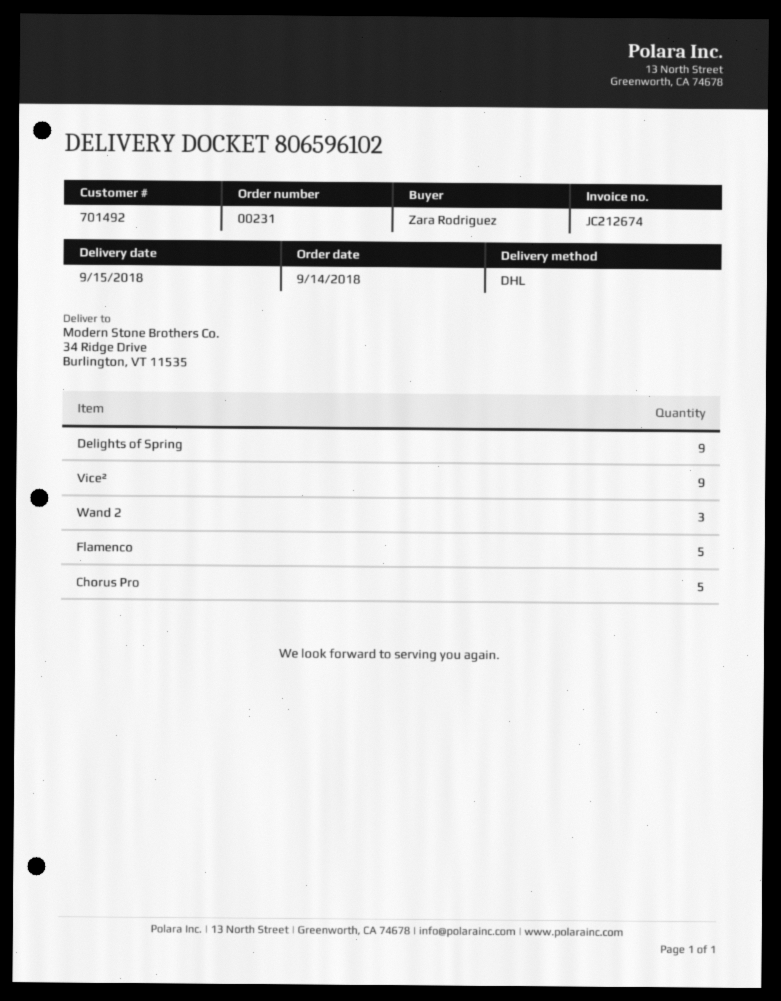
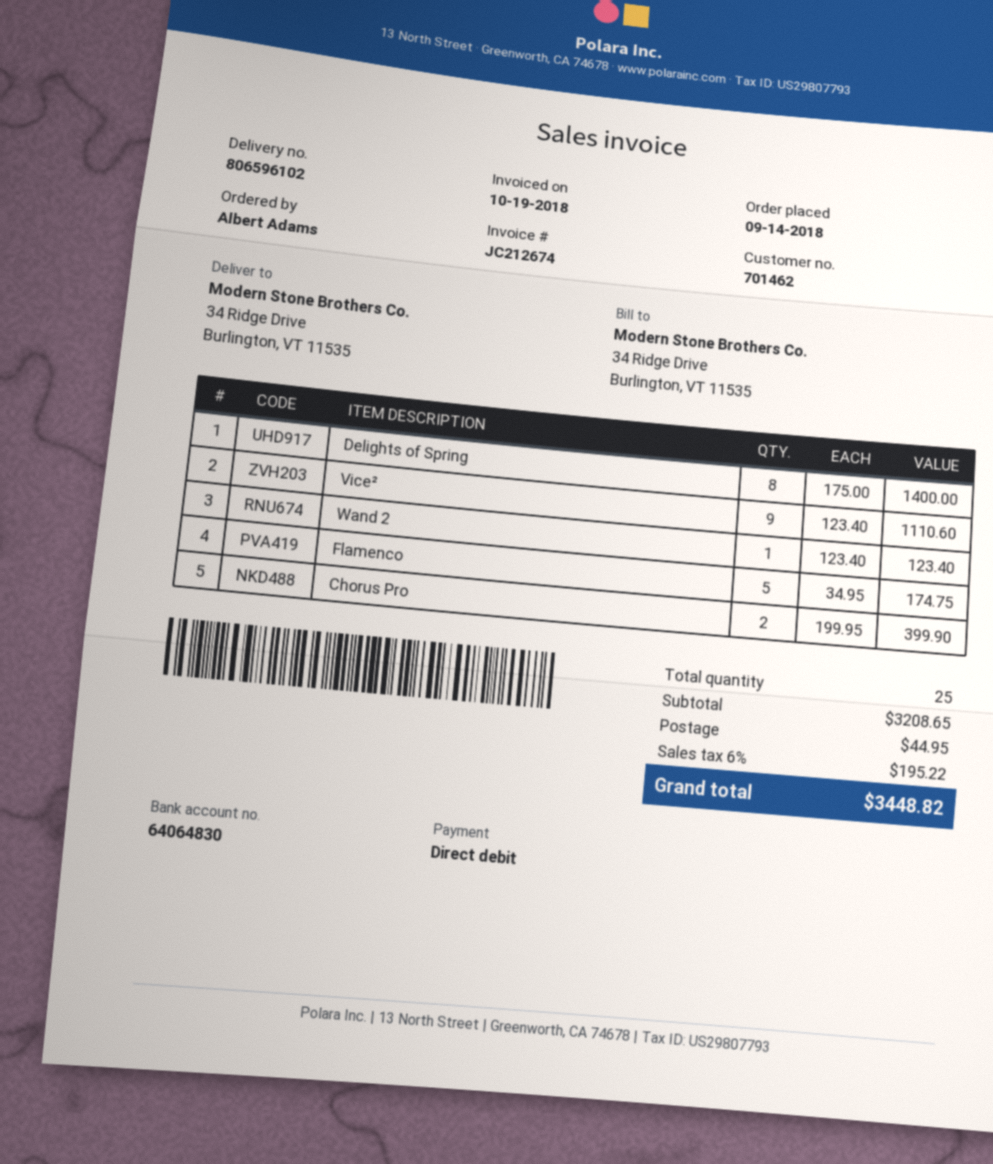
customer number: 701492 -> 701462
ordered by: Zara Rodriguez -> Albert Adams
Delights of Spring: 9 -> 8
Wand 2: 3 -> 1
Chorus Pro: 5 -> 2

